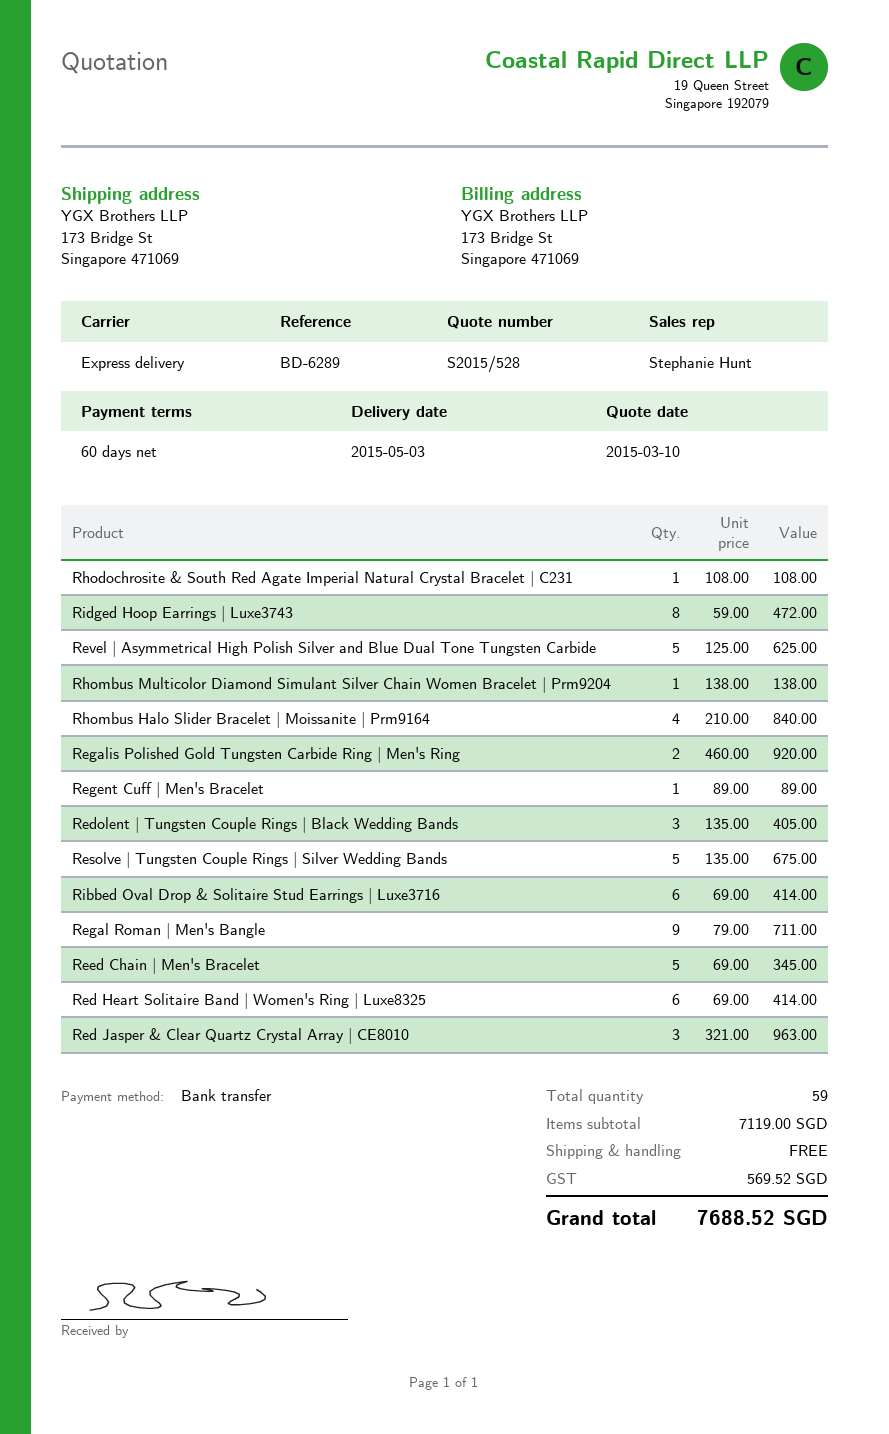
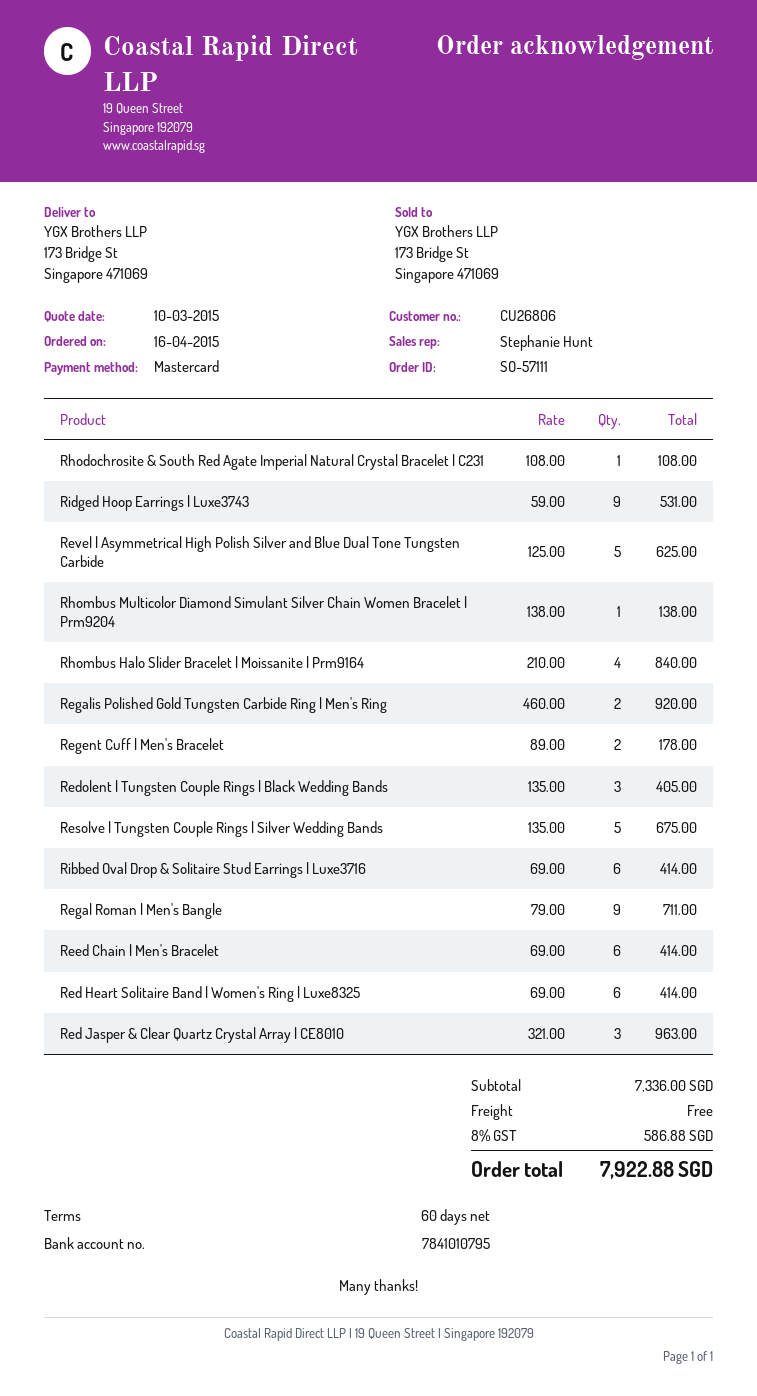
payment method: bank transfer -> Mastercard
Ridged Hoop Earrings | Luxe3743: 8 x 59.00 = 472.00 -> 9 x 59.00 = 531.00
Regent Cuff | Men's Bracelet: 1 x 89.00 = 89.00 -> 2 x 89.00 = 178.00
Reed Chain | Men's Bracelet: 5 x 69.00 = 345.00 -> 6 x 69.00 = 414.00
subtotal: 7119.00 -> 7336.00
tax: 569.52 -> 586.88
total: 7688.52 -> 7922.88

